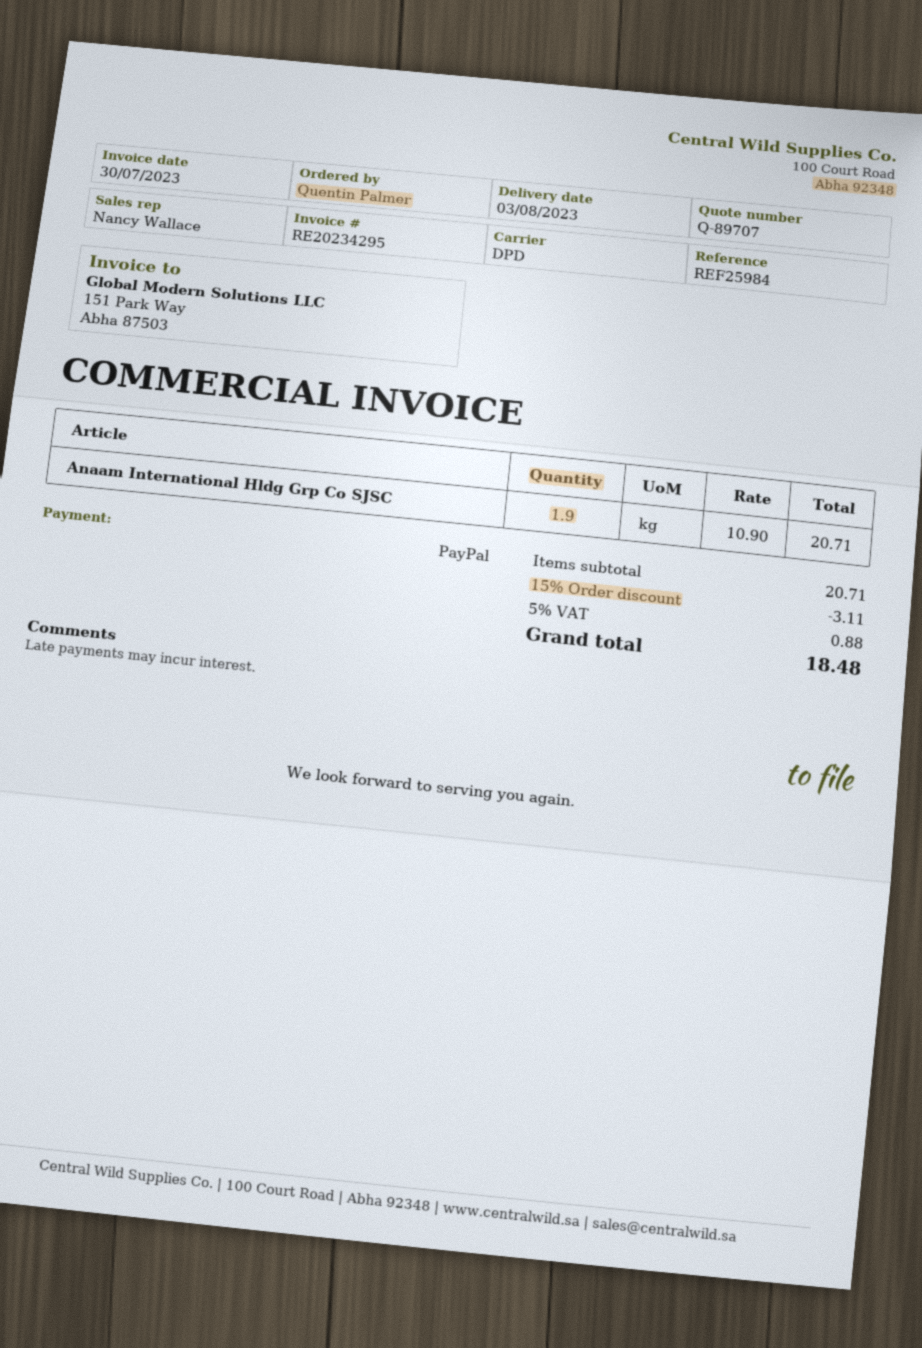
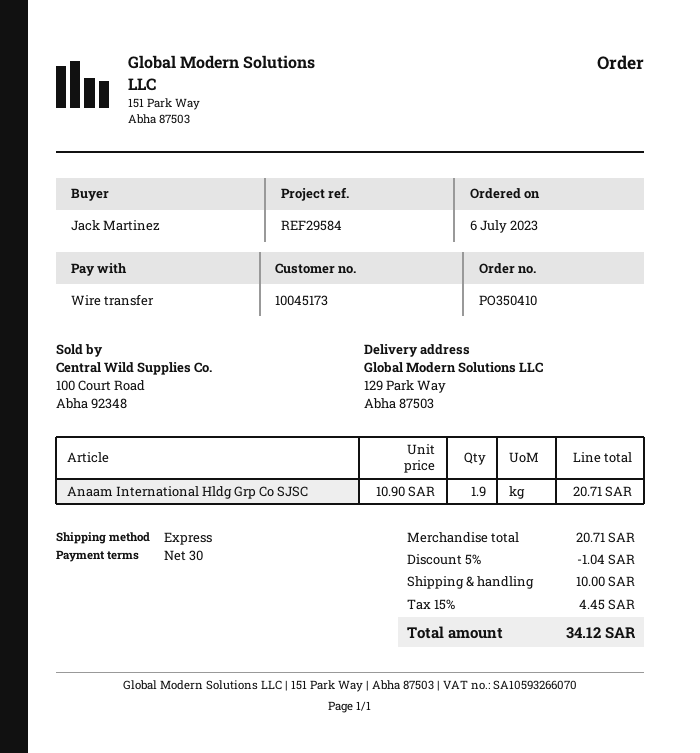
reference: REF25984 -> REF29584
ordered by: Quentin Palmer -> Jack Martinez
payment method: PayPal -> bank transfer
shipping method: DPD -> express
discount: 15% = 3.11 -> 5% = 1.04
shipping: none -> 10.00
tax: 5% = 0.88 -> 15% = 4.45
total: 18.48 -> 34.12

